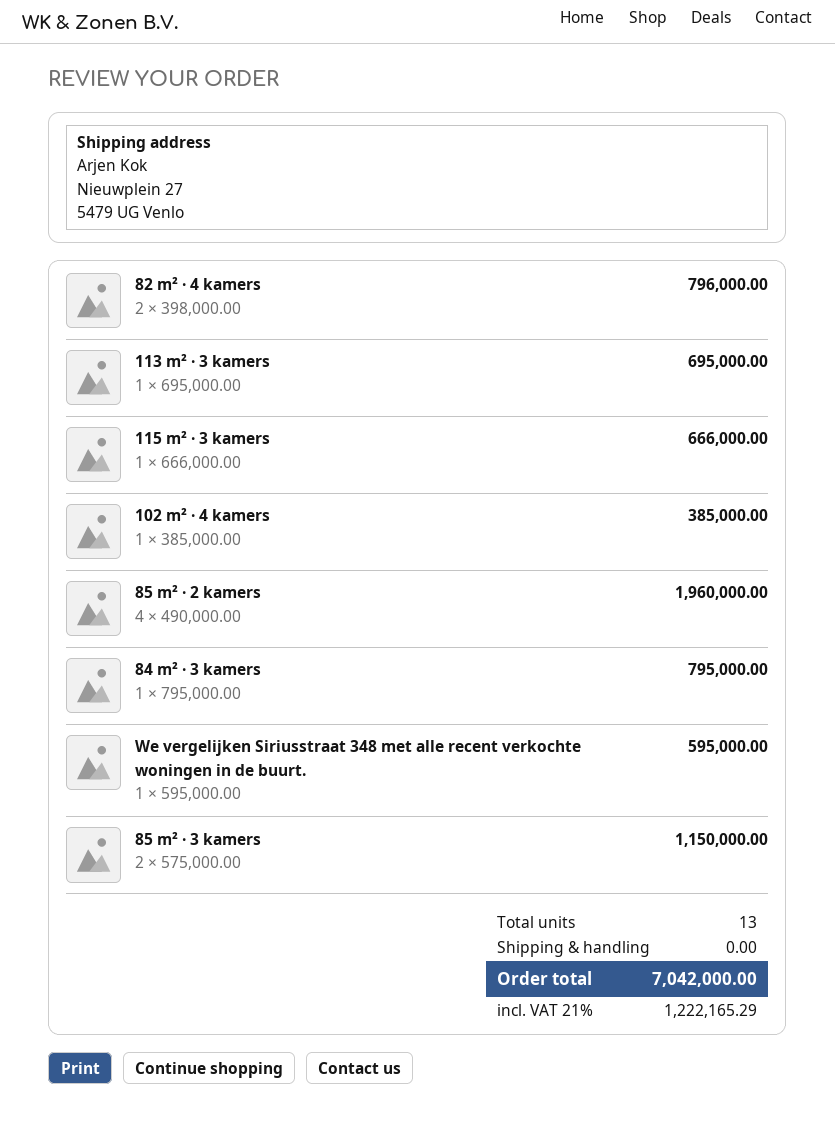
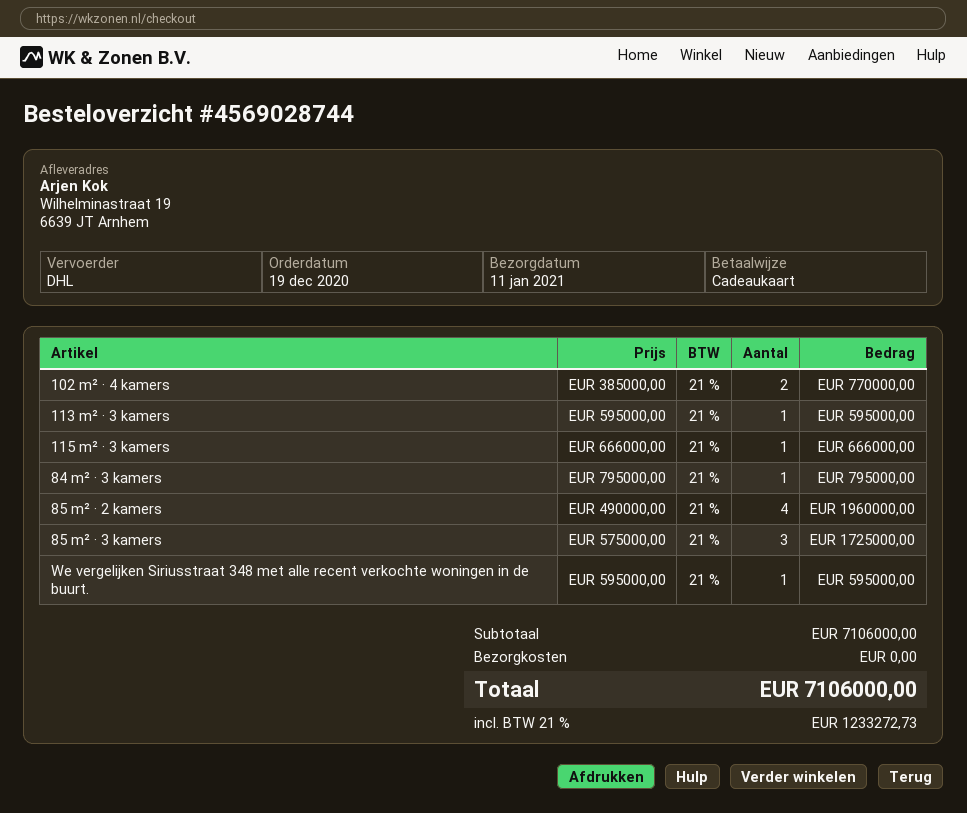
ship to: Nieuwplein 27, 5479 UG Venlo -> Wilhelminastraat 19, 6639 JT Arnhem
82 m² · 4 kamers: 2 x 398000.00 = 796000.00 -> none
113 m² · 3 kamers: 1 x 695000.00 = 695000.00 -> 1 x 595000.00 = 595000.00
102 m² · 4 kamers: 1 x 385000.00 = 385000.00 -> 2 x 385000.00 = 770000.00
85 m² · 3 kamers: 2 x 575000.00 = 1150000.00 -> 3 x 575000.00 = 1725000.00
tax: 21% = 1222165.29 -> 21% = 1233272.73
total: 7042000.00 -> 7106000.00

